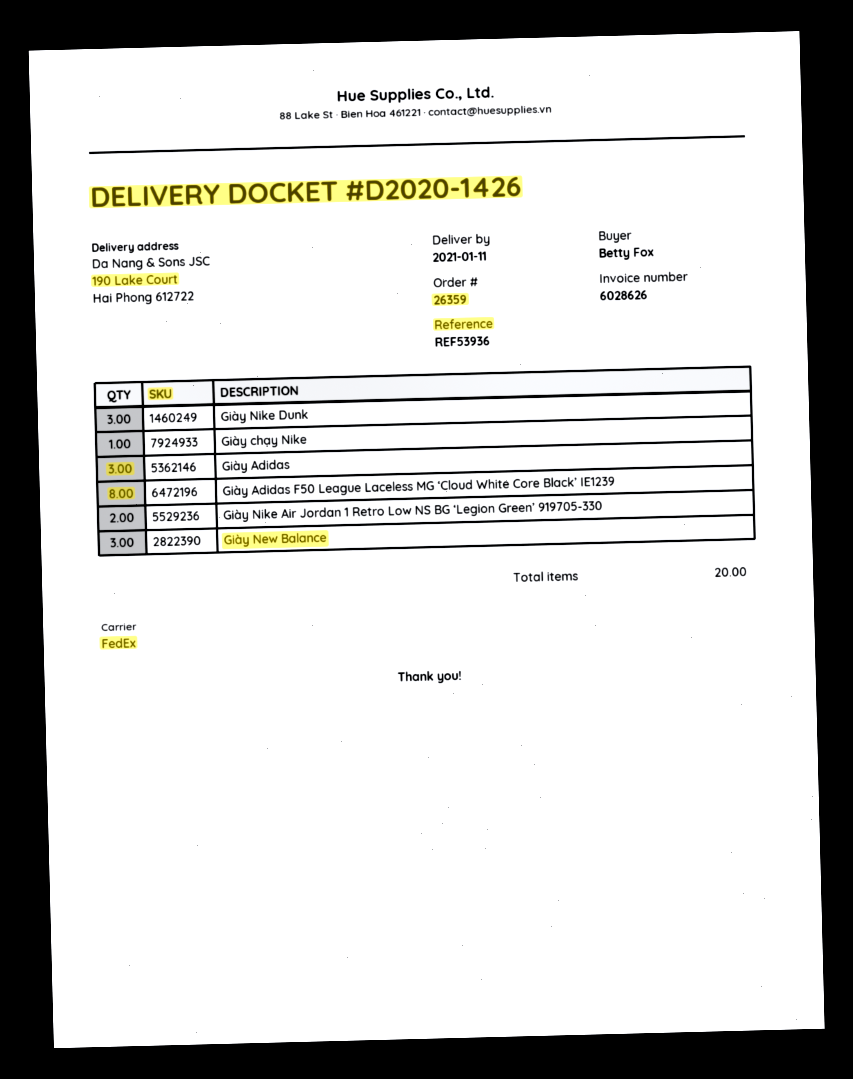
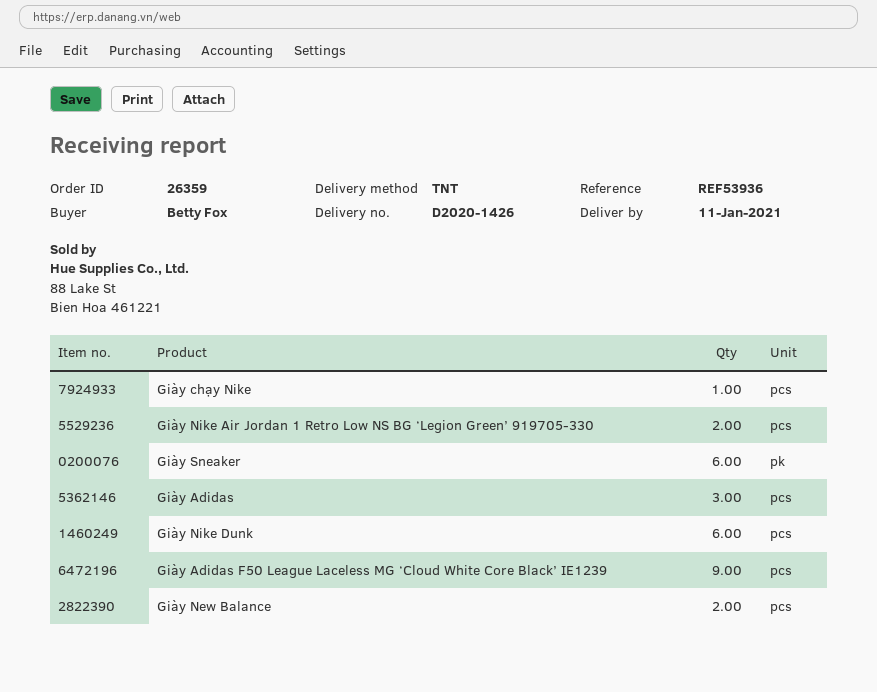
shipping method: FedEx -> TNT
Giày Nike Dunk: 3 -> 6
Giày Adidas F50 League Laceless MG ‘Cloud White Core Black’ IE1239: 8 -> 9
Giày New Balance: 3 -> 2
Giày Sneaker: none -> 6

